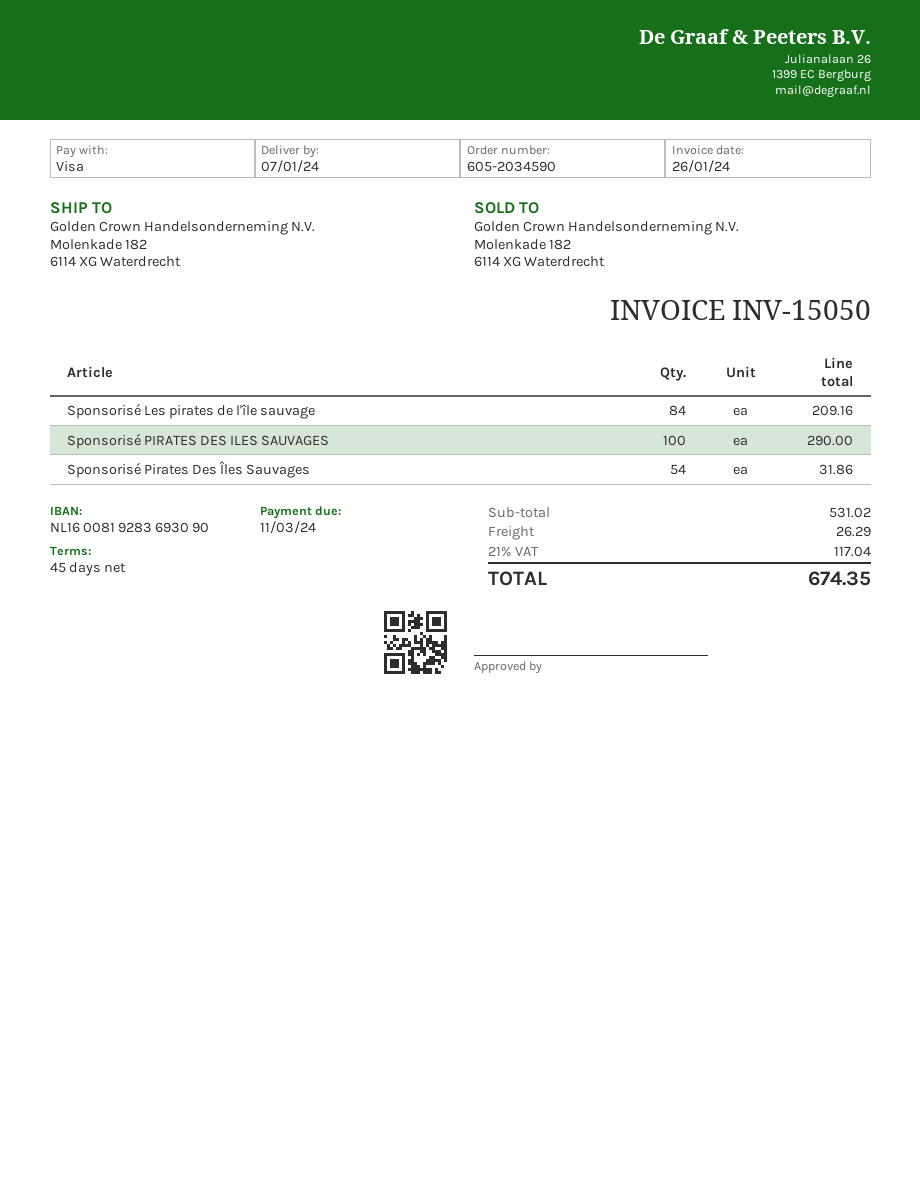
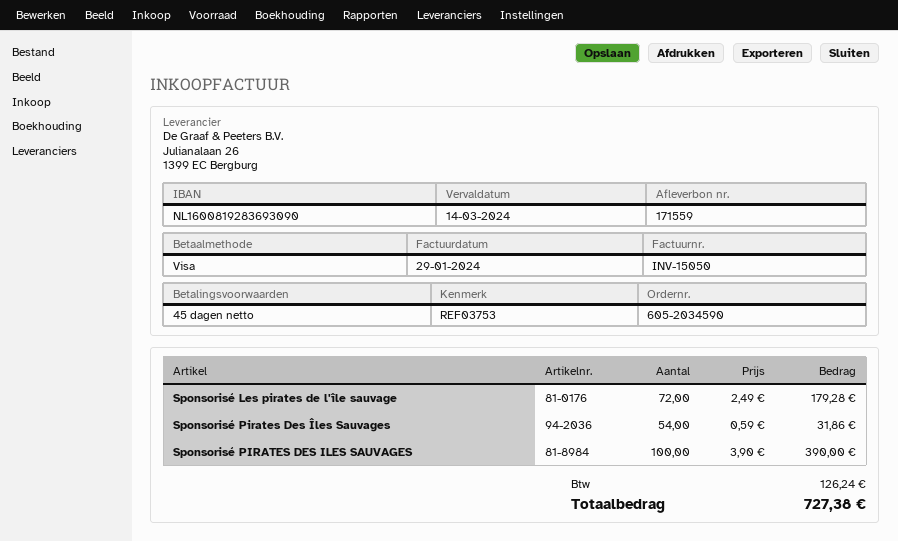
invoice date: 2024-01-26 -> 2024-01-29
due date: 2024-03-11 -> 2024-03-14
Sponsorisé Les pirates de l'île sauvage: 84 for 209.16 -> 72 for 179.28
Sponsorisé PIRATES DES ILES SAUVAGES: 100 for 290.00 -> 100 for 390.00
shipping: 26.29 -> none
tax: 117.04 -> 126.24
total: 674.35 -> 727.38

